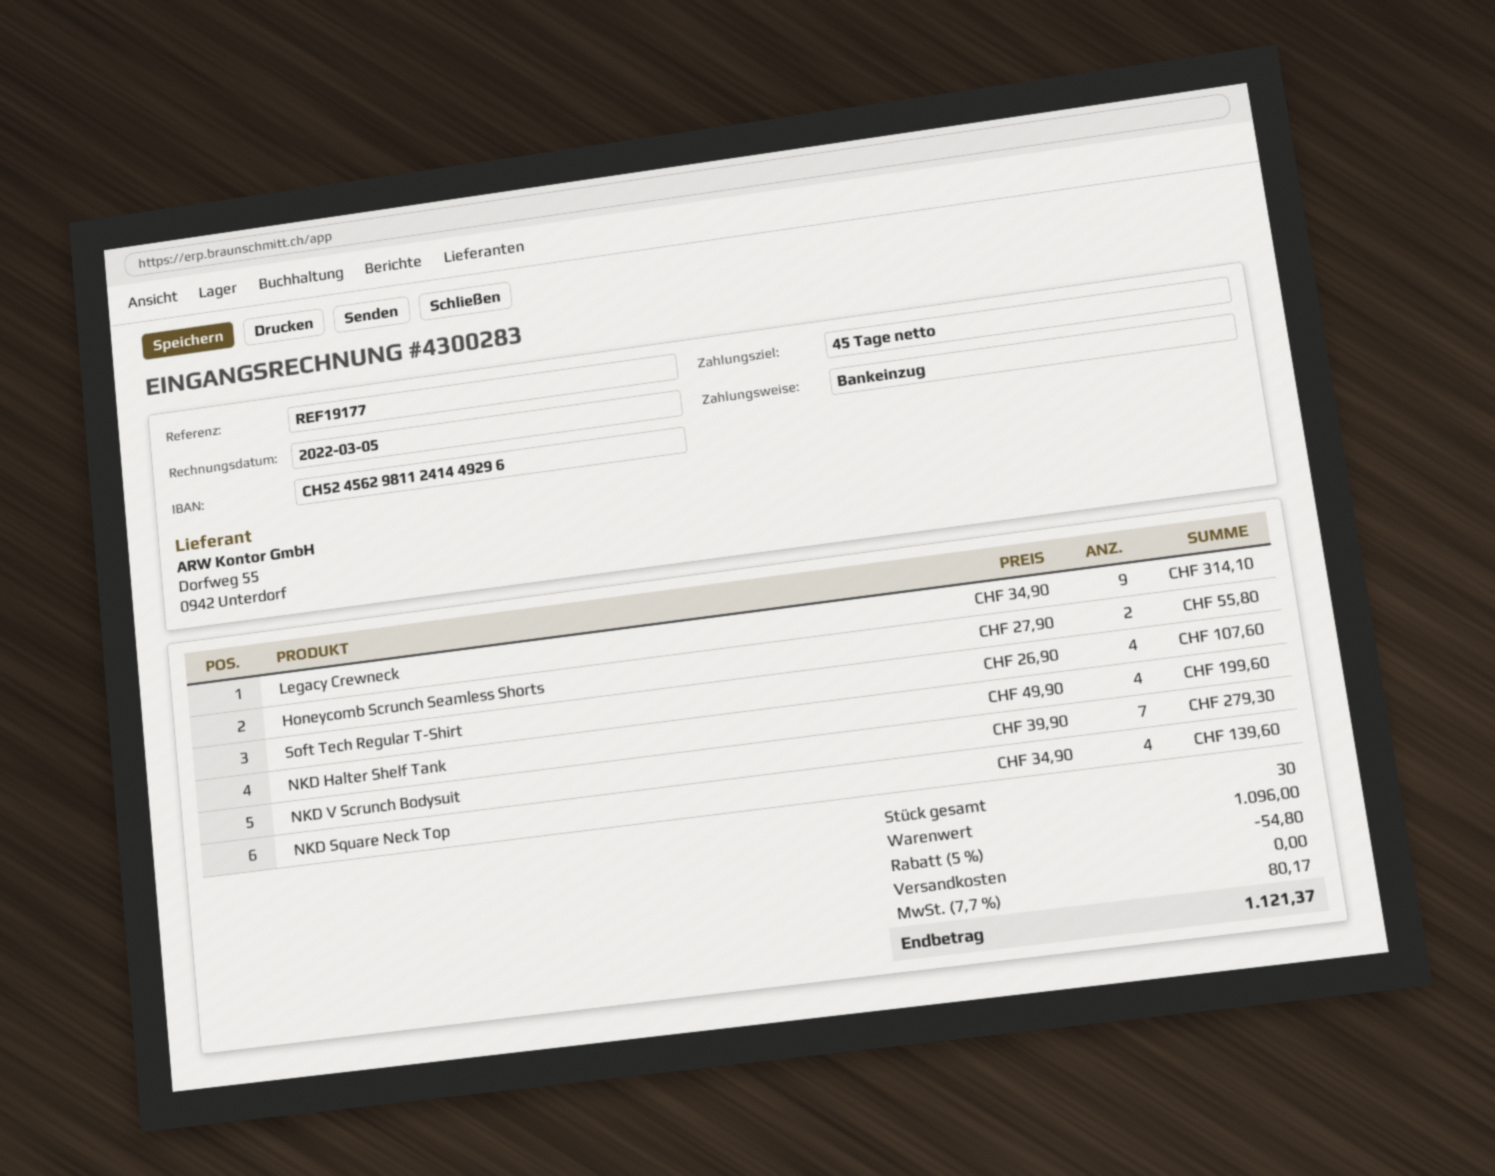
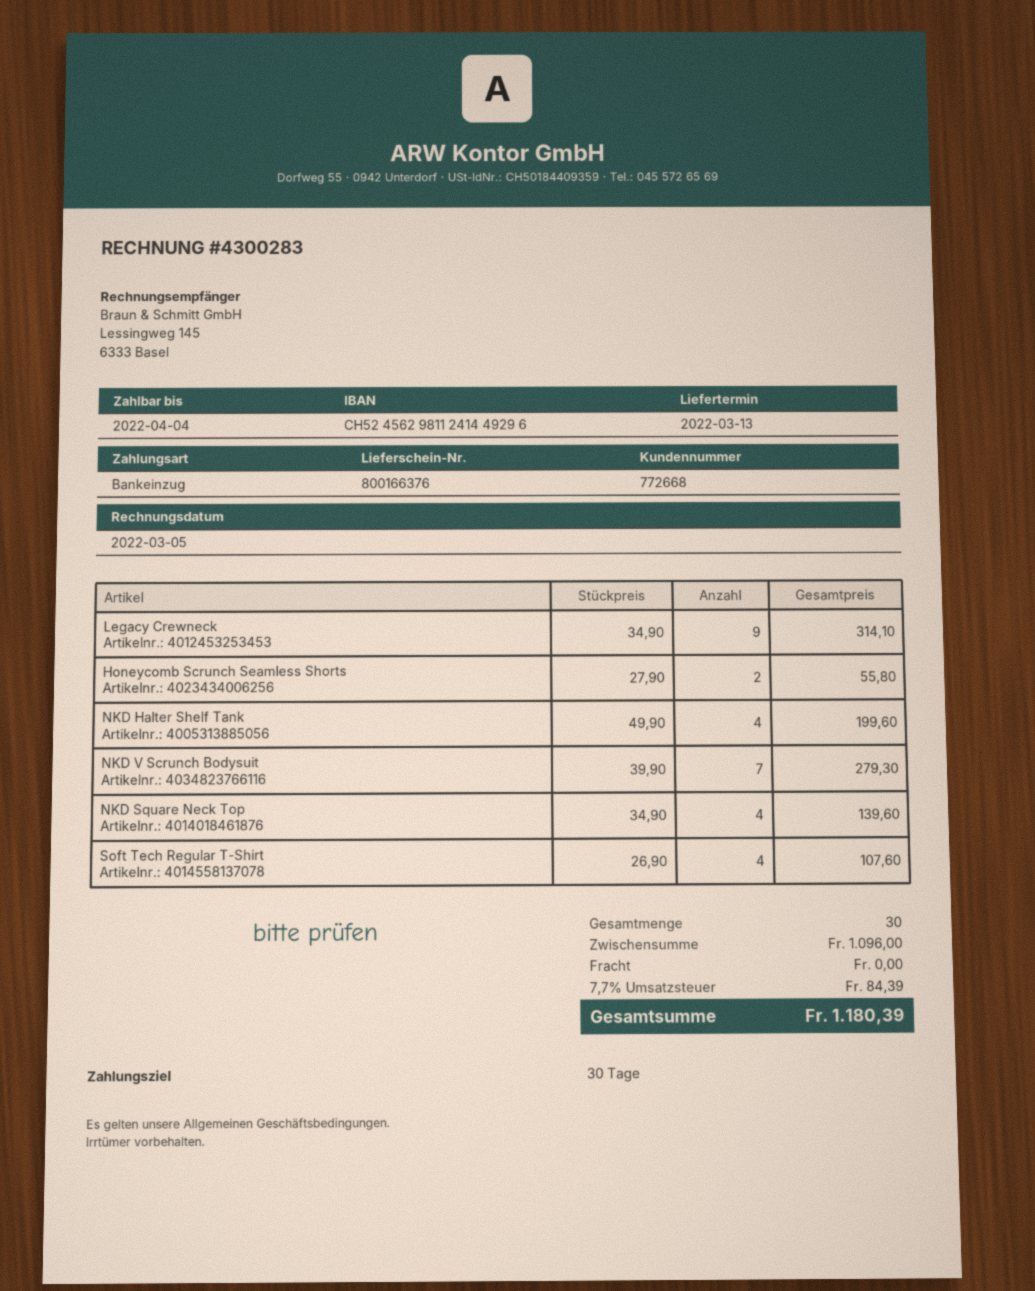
payment terms: 45 days -> 30 days
discount: 5% = 54.80 -> none
tax: 7.7% = 80.17 -> 7.7% = 84.39
total: 1121.37 -> 1180.39

